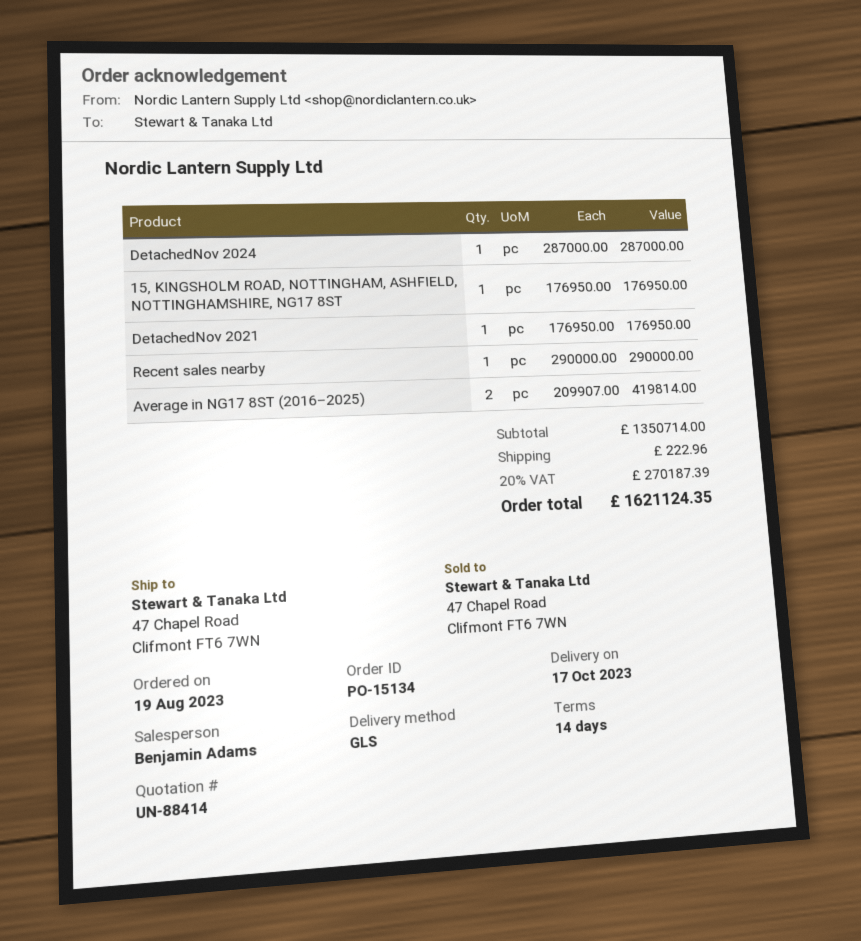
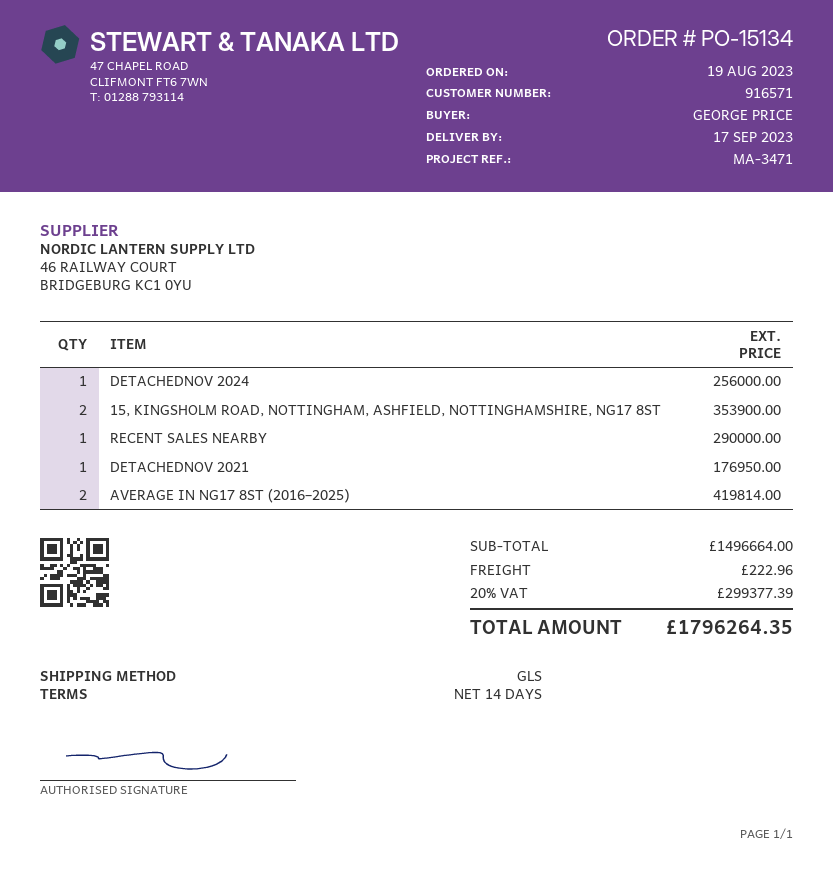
delivery date: 2023-10-17 -> 2023-09-17
DetachedNov 2024: 1 for 287000.00 -> 1 for 256000.00
15, KINGSHOLM ROAD, NOTTINGHAM, ASHFIELD, NOTTINGHAMSHIRE, NG17 8ST: 1 for 176950.00 -> 2 for 353900.00
subtotal: 1350714.00 -> 1496664.00
tax: 20% = 270187.39 -> 20% = 299377.39
total: 1621124.35 -> 1796264.35

